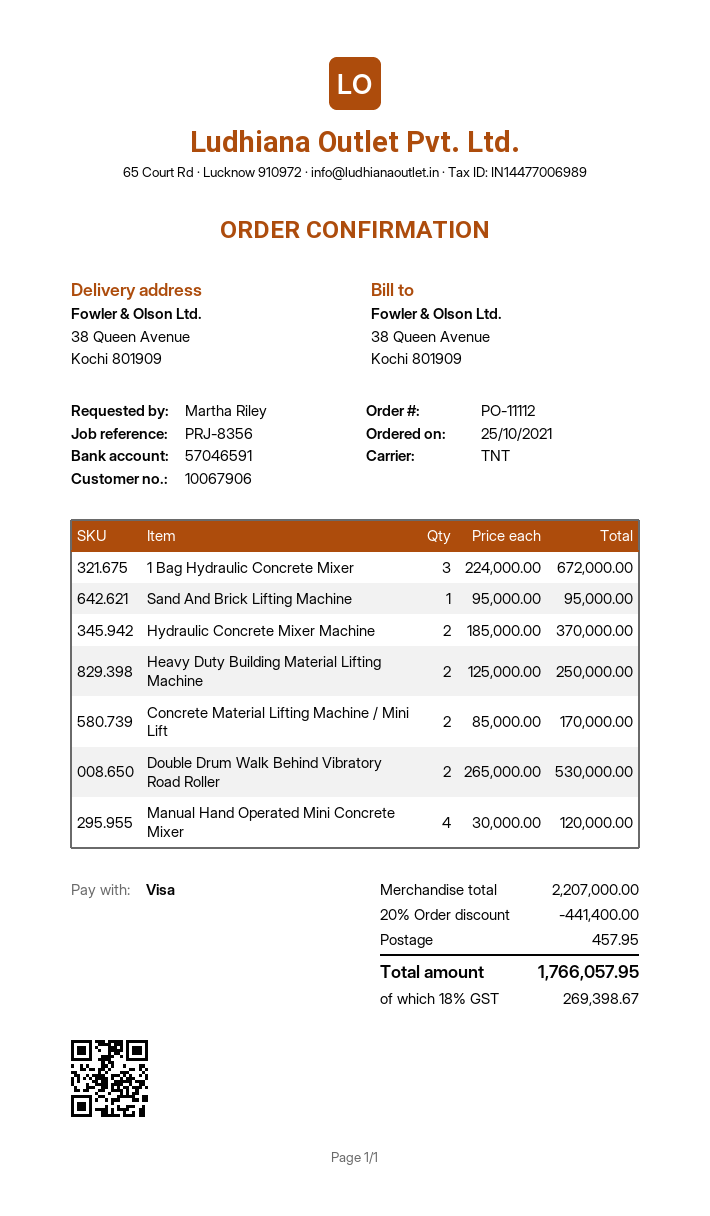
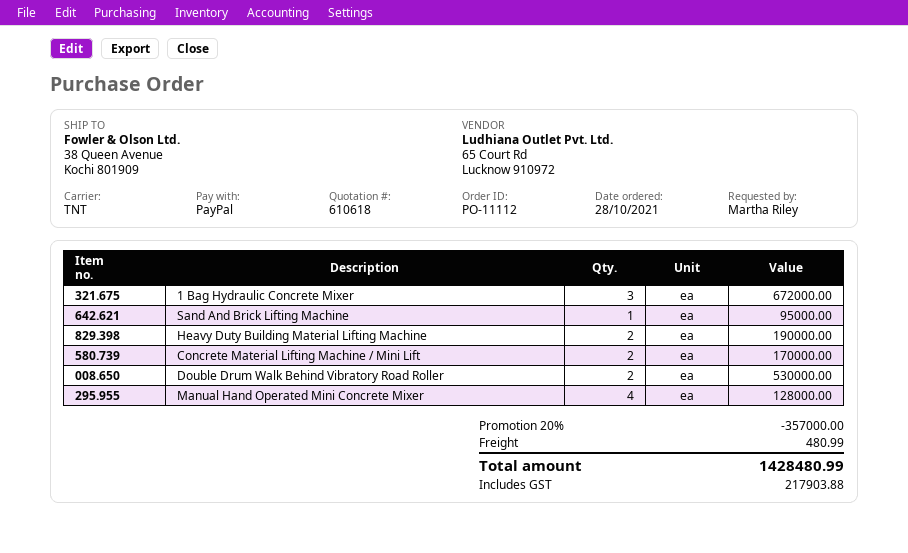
order date: 2021-10-25 -> 2021-10-28
payment method: Visa -> PayPal
Hydraulic Concrete Mixer Machine: 2 for 370000.00 -> none
Heavy Duty Building Material Lifting Machine: 2 for 250000.00 -> 2 for 190000.00
Manual Hand Operated Mini Concrete Mixer: 4 for 120000.00 -> 4 for 128000.00
discount: 20% = 441400.00 -> 20% = 357000.00
shipping: 457.95 -> 480.99
tax: 269398.67 -> 217903.88
total: 1766057.95 -> 1428480.99

